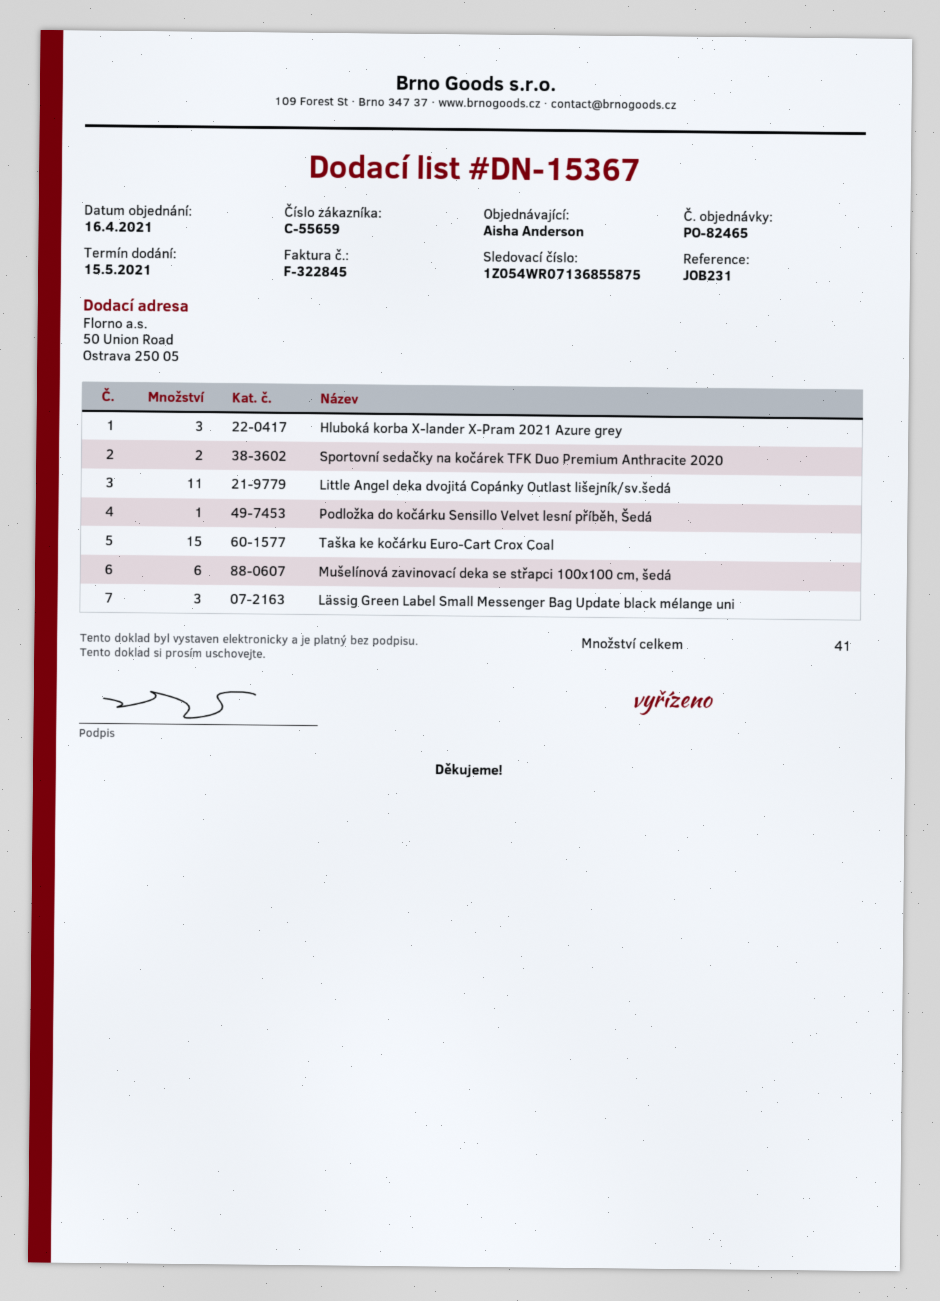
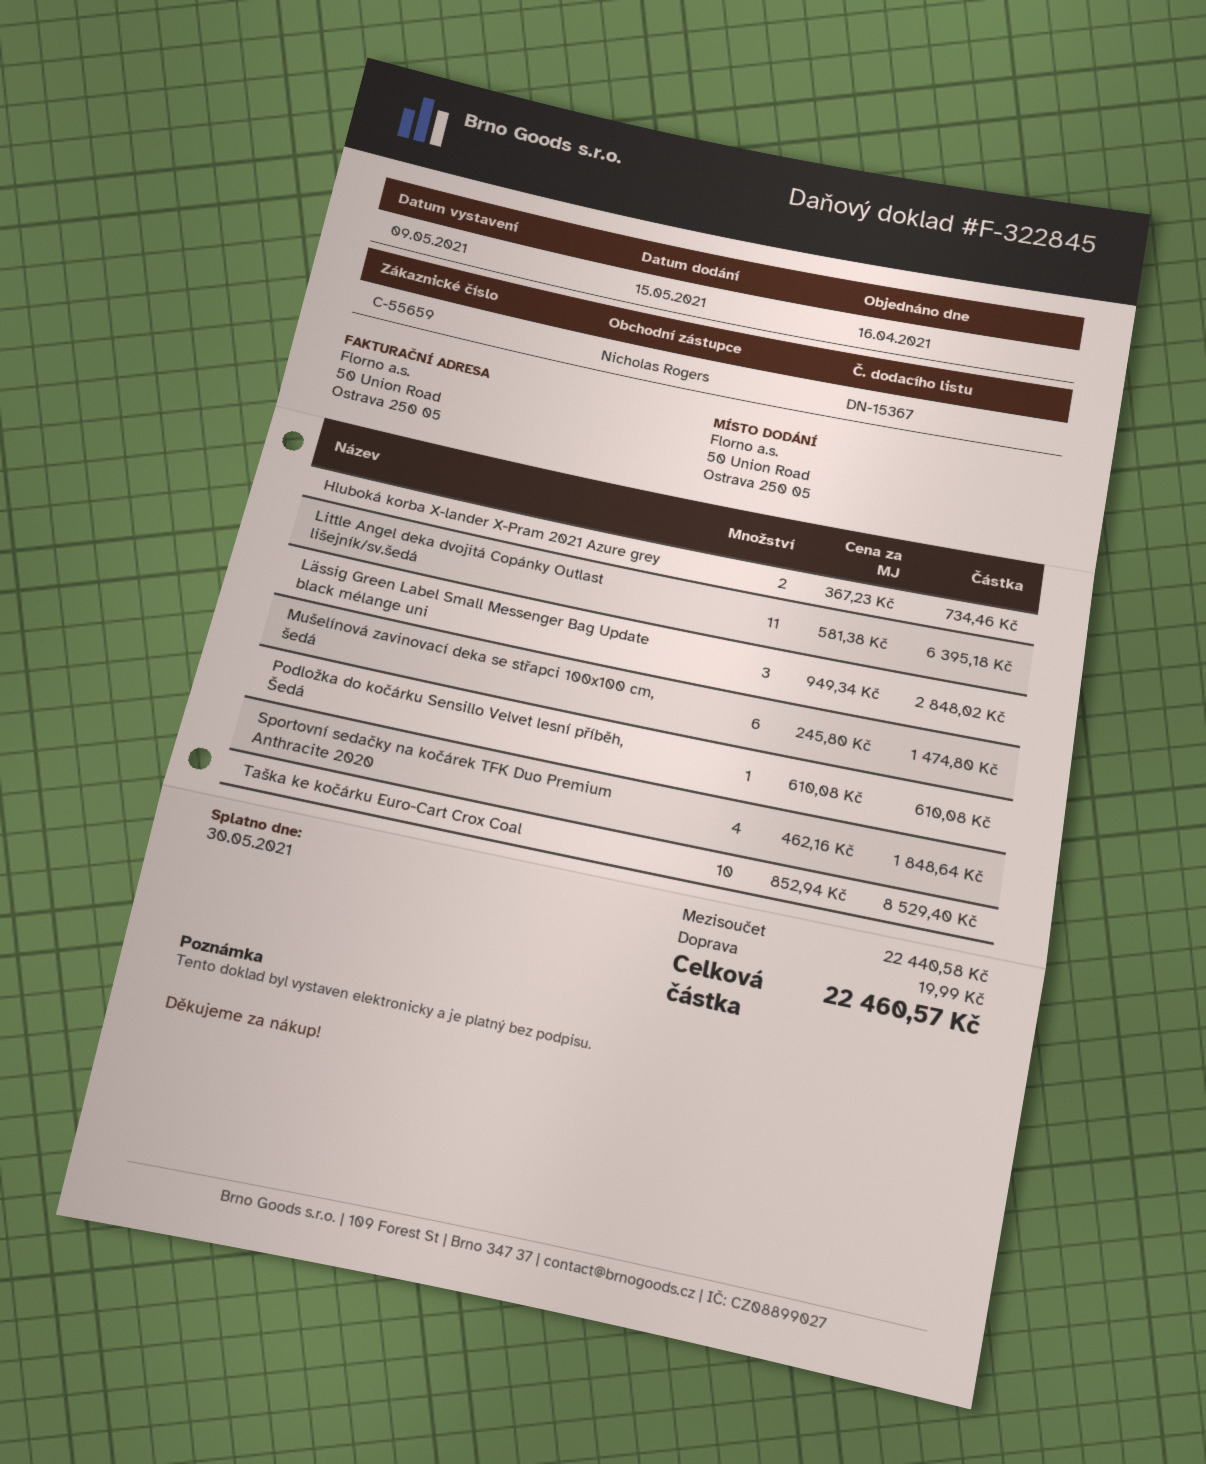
Hluboká korba X-lander X-Pram 2021 Azure grey: 3 -> 2
Sportovní sedačky na kočárek TFK Duo Premium Anthracite 2020: 2 -> 4
Taška ke kočárku Euro-Cart Crox Coal: 15 -> 10

